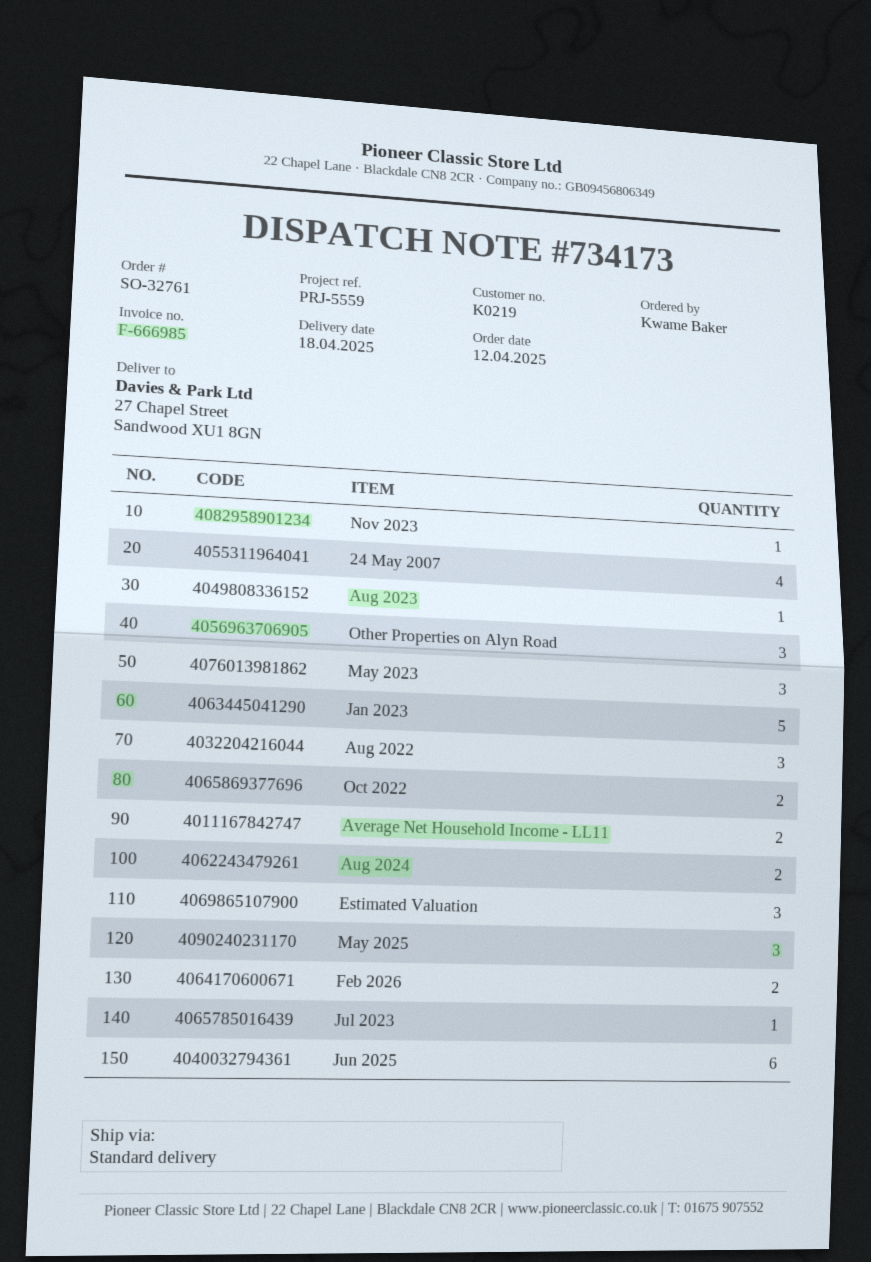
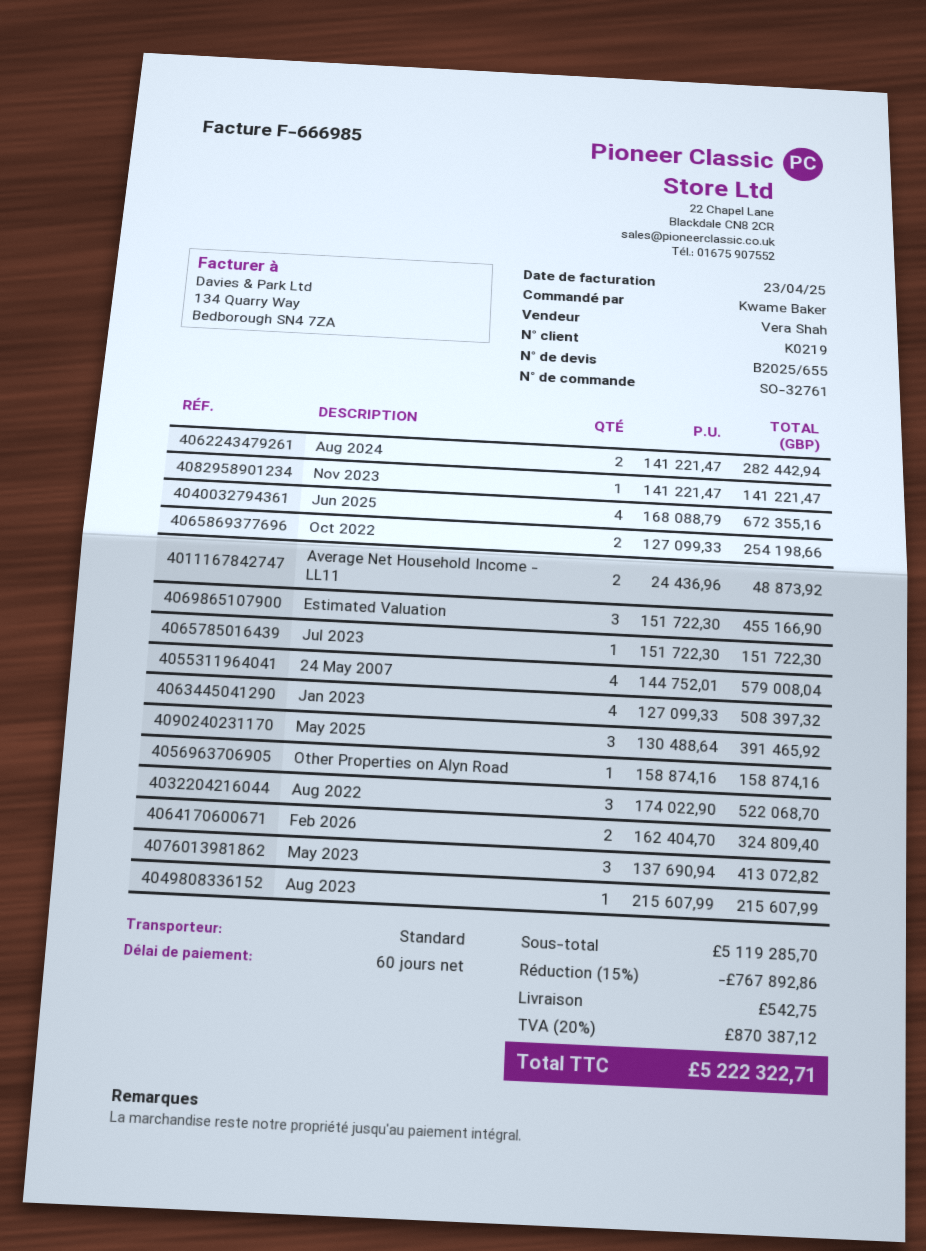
Other Properties on Alyn Road: 3 -> 1
Jan 2023: 5 -> 4
Jun 2025: 6 -> 4

